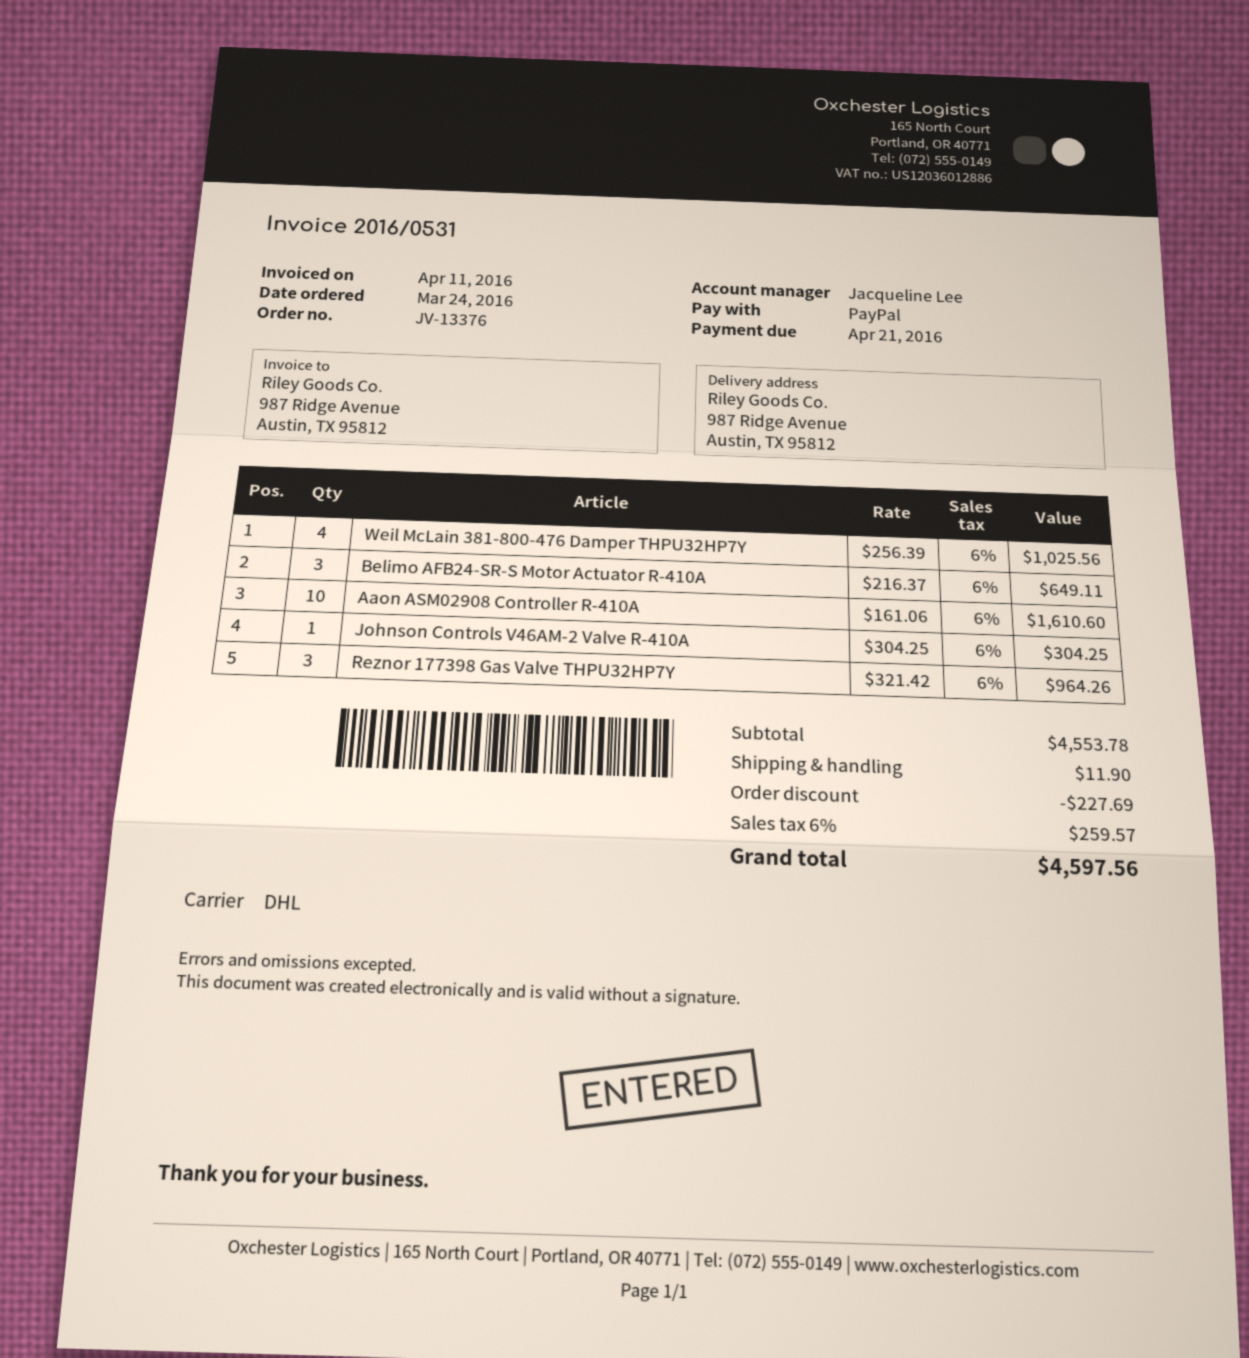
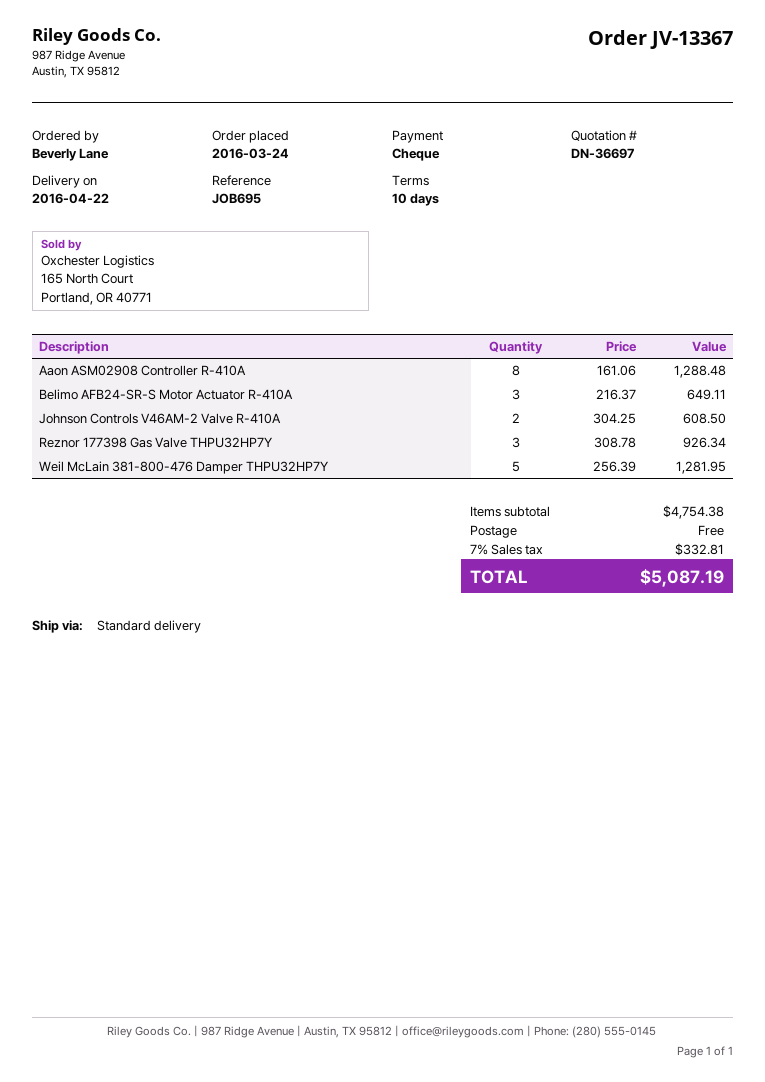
order number: JV-13376 -> JV-13367
payment method: PayPal -> cheque
shipping method: DHL -> standard
Weil McLain 381-800-476 Damper THPU32HP7Y: 4 x 256.39 = 1025.56 -> 5 x 256.39 = 1281.95
Aaon ASM02908 Controller R-410A: 10 x 161.06 = 1610.60 -> 8 x 161.06 = 1288.48
Johnson Controls V46AM-2 Valve R-410A: 1 x 304.25 = 304.25 -> 2 x 304.25 = 608.50
Reznor 177398 Gas Valve THPU32HP7Y: 3 x 321.42 = 964.26 -> 3 x 308.78 = 926.34
subtotal: 4553.78 -> 4754.38
discount: 227.69 -> none
shipping: 11.90 -> 0.00
tax: 6% = 259.57 -> 7% = 332.81
total: 4597.56 -> 5087.19

